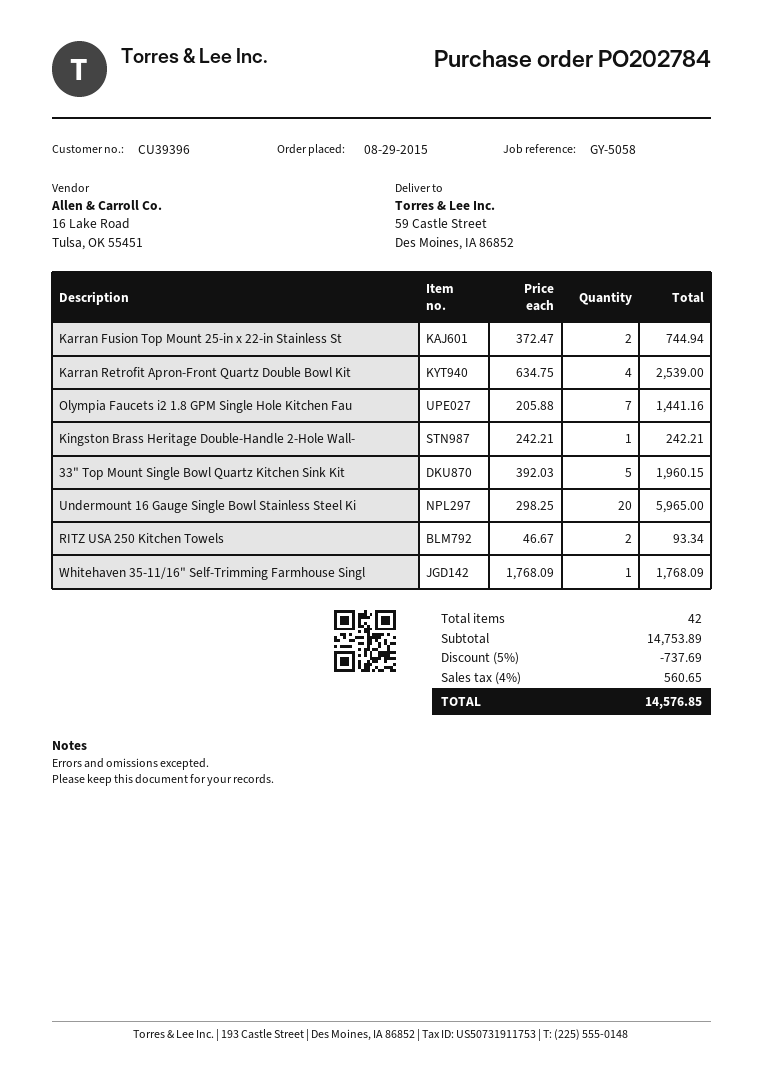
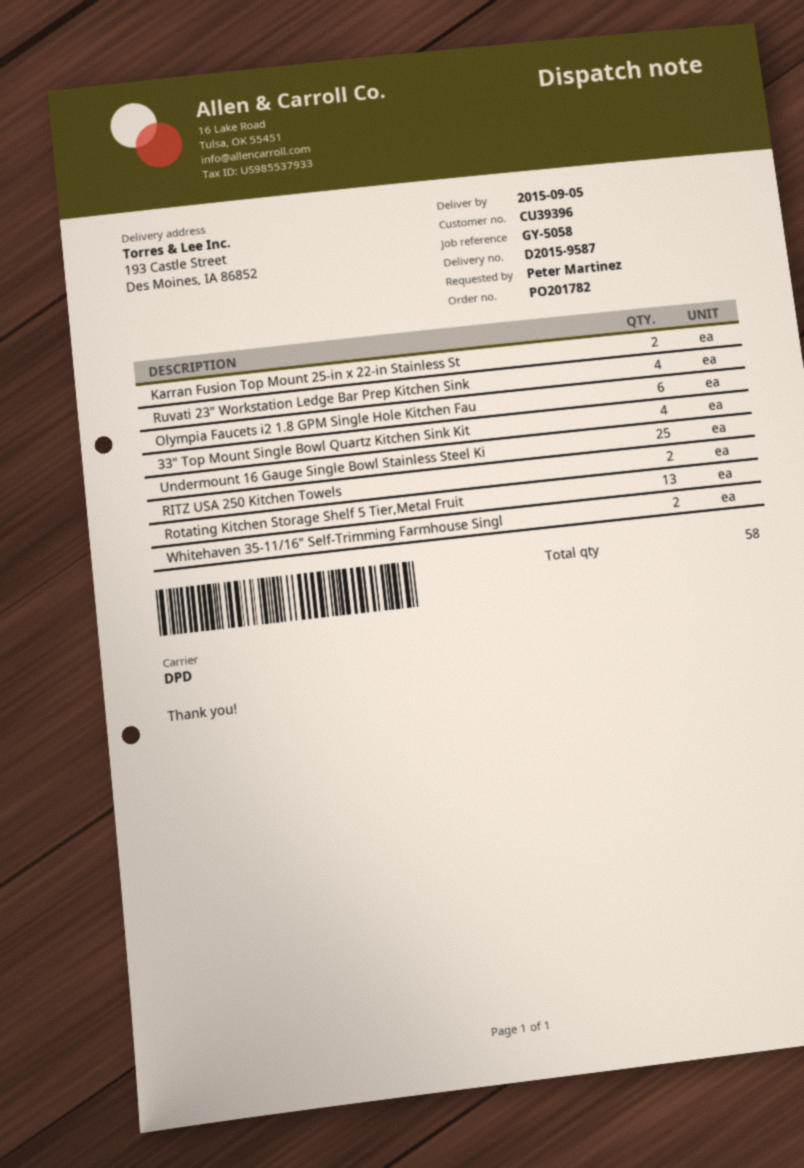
order number: PO202784 -> PO201782
ship to: 59 Castle Street, Des Moines, IA 86852 -> 193 Castle Street, Des Moines, IA 86852
Karran Retrofit Apron-Front Quartz Double Bowl Kit: 4 -> none
Olympia Faucets i2 1.8 GPM Single Hole Kitchen Fau: 7 -> 6
Kingston Brass Heritage Double-Handle 2-Hole Wall-: 1 -> none
33" Top Mount Single Bowl Quartz Kitchen Sink Kit: 5 -> 4
Undermount 16 Gauge Single Bowl Stainless Steel Ki: 20 -> 25
Whitehaven 35-11/16" Self-Trimming Farmhouse Singl: 1 -> 2
Ruvati 23" Workstation Ledge Bar Prep Kitchen Sink: none -> 4
Rotating Kitchen Storage Shelf 5 Tier,Metal Fruit: none -> 13
total quantity: 42 -> 58

